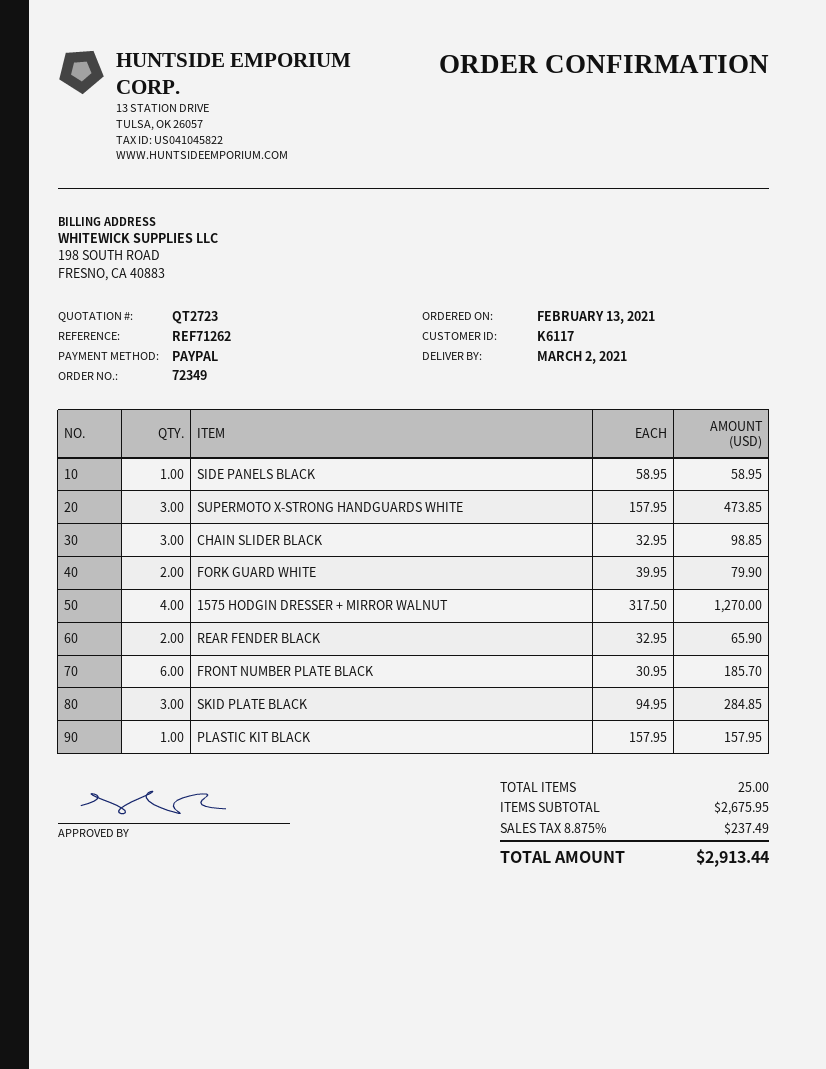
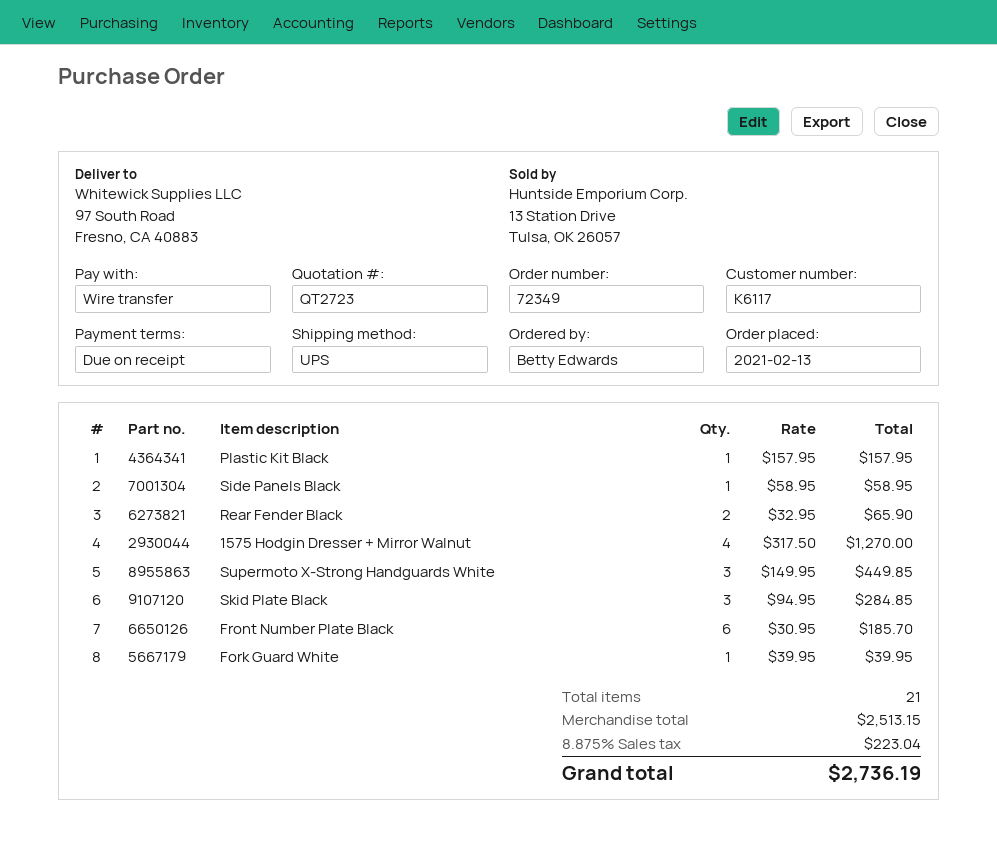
payment method: PayPal -> bank transfer
SUPERMOTO X-STRONG HANDGUARDS WHITE: 3 x 157.95 = 473.85 -> 3 x 149.95 = 449.85
CHAIN SLIDER BLACK: 3 x 32.95 = 98.85 -> none
FORK GUARD WHITE: 2 x 39.95 = 79.90 -> 1 x 39.95 = 39.95
total quantity: 25 -> 21
subtotal: 2675.95 -> 2513.15
tax: 8.875% = 237.49 -> 8.875% = 223.04
total: 2913.44 -> 2736.19

